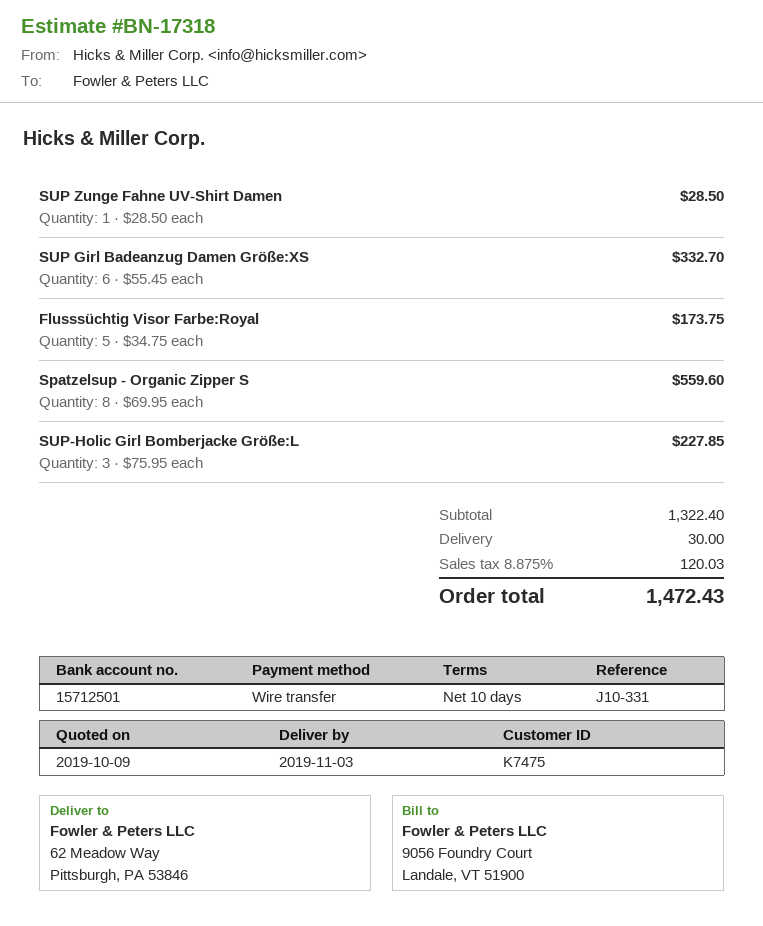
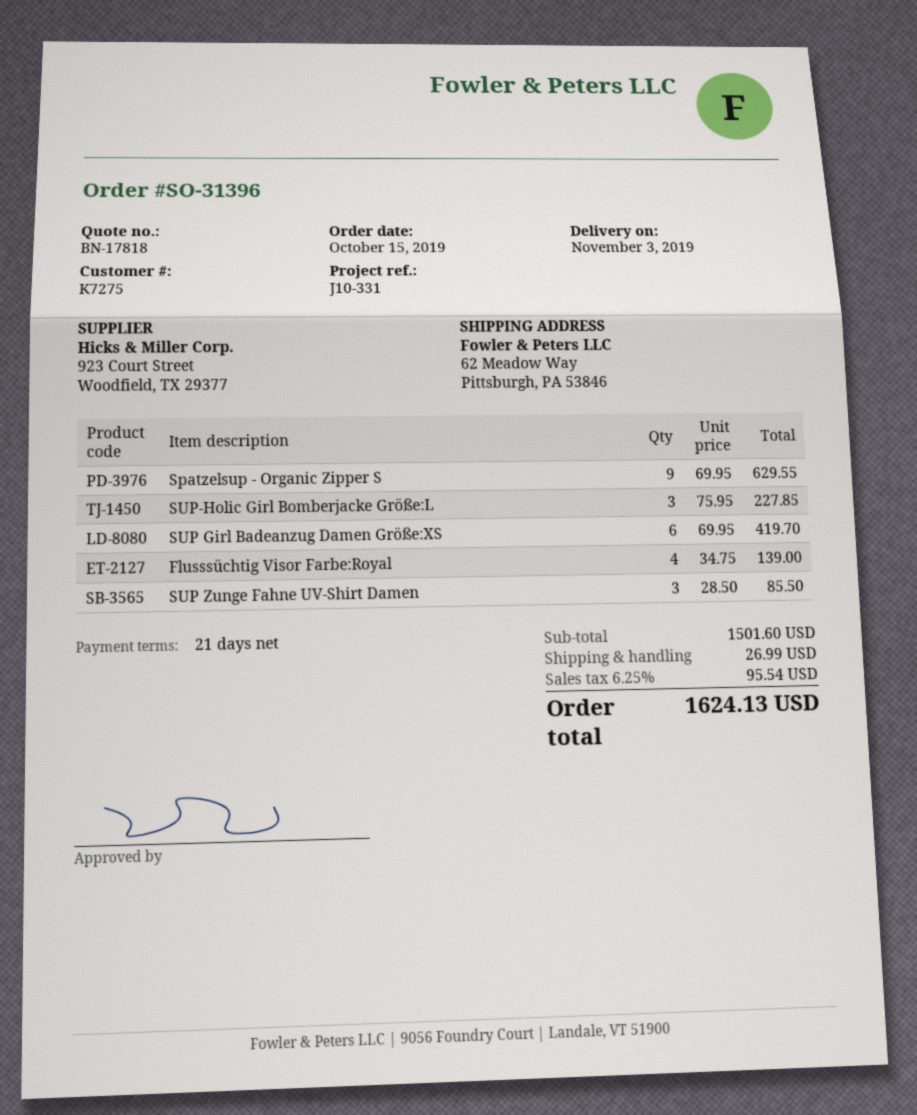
quote number: BN-17318 -> BN-17818
payment terms: 10 days -> 21 days
customer number: K7475 -> K7275
SUP Zunge Fahne UV-Shirt Damen: 1 x 28.50 = 28.50 -> 3 x 28.50 = 85.50
SUP Girl Badeanzug Damen Größe:XS: 6 x 55.45 = 332.70 -> 6 x 69.95 = 419.70
Flusssüchtig Visor Farbe:Royal: 5 x 34.75 = 173.75 -> 4 x 34.75 = 139.00
Spatzelsup - Organic Zipper S: 8 x 69.95 = 559.60 -> 9 x 69.95 = 629.55
subtotal: 1322.40 -> 1501.60
shipping: 30.00 -> 26.99
tax: 8.875% = 120.03 -> 6.25% = 95.54
total: 1472.43 -> 1624.13

